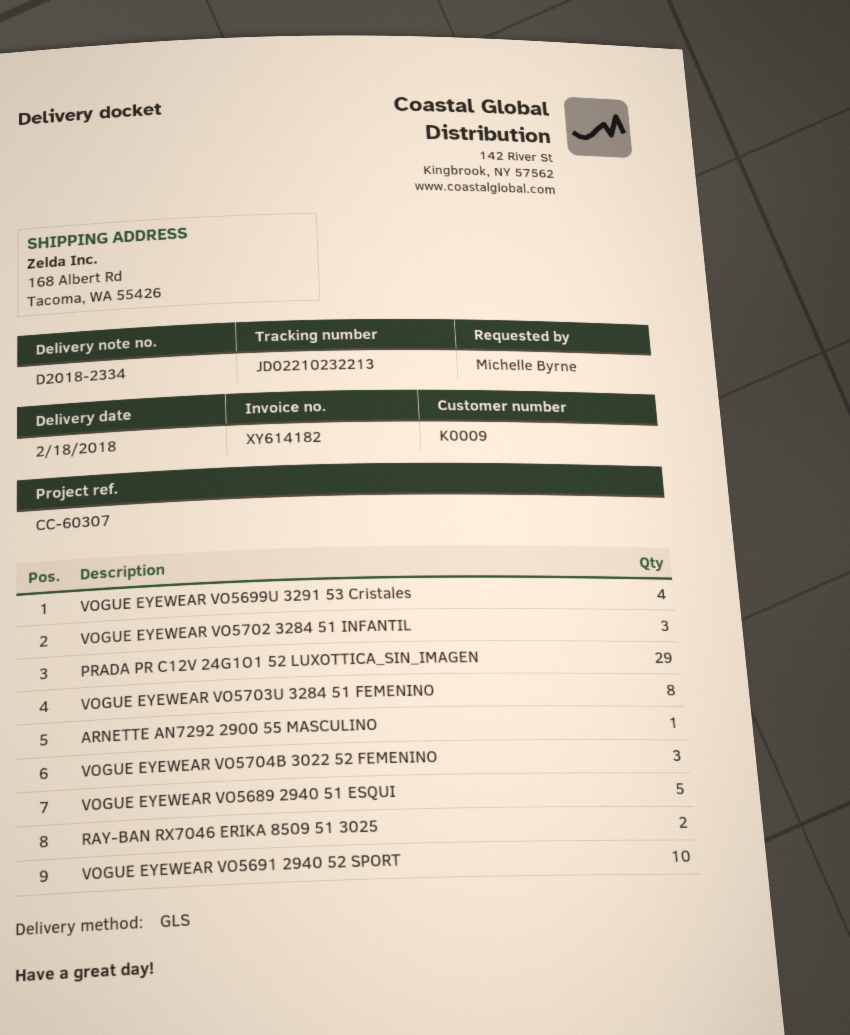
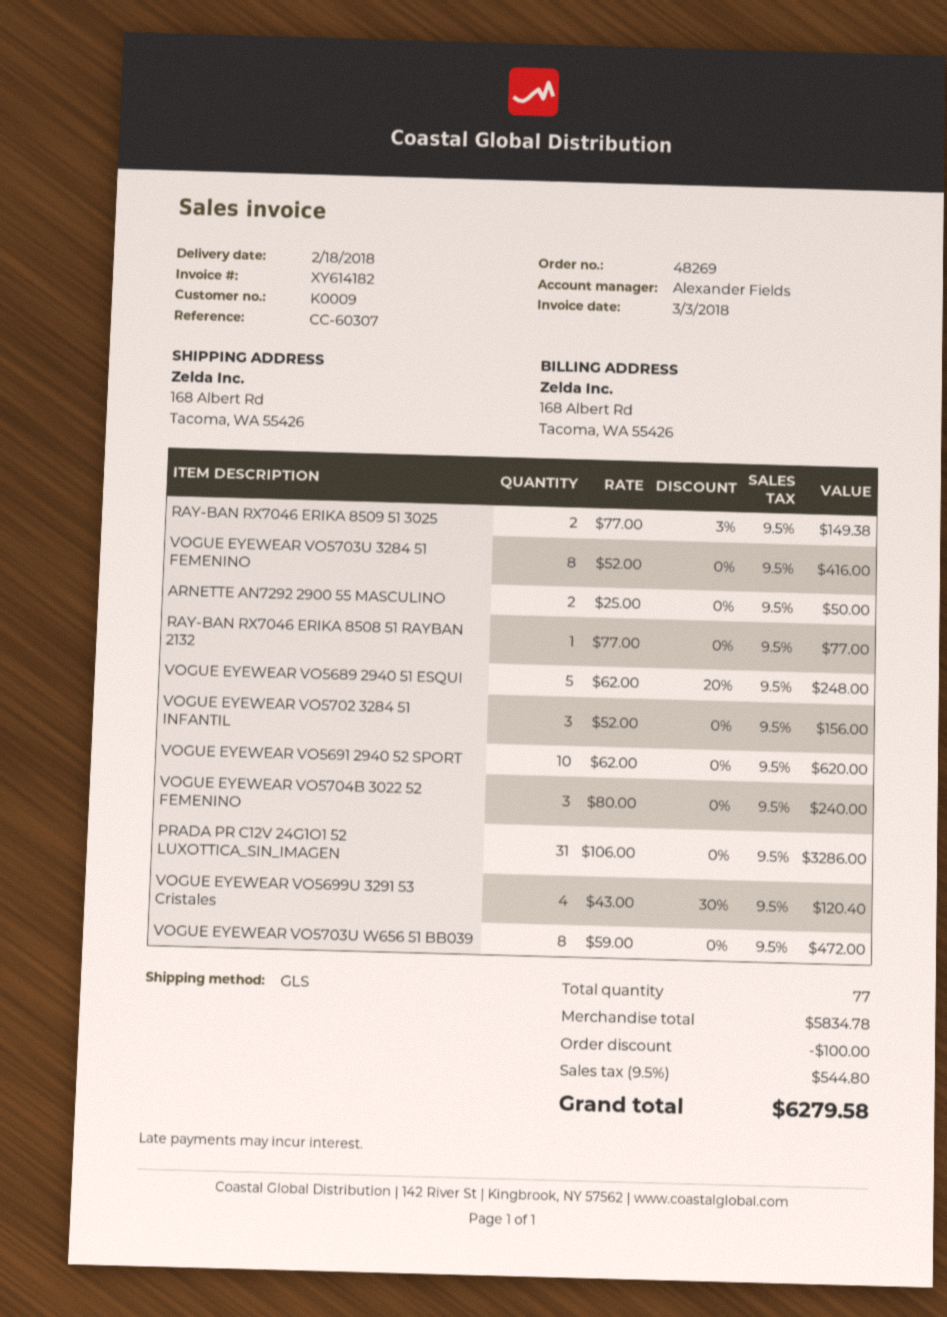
PRADA PR C12V 24G1O1 52 LUXOTTICA_SIN_IMAGEN: 29 -> 31
ARNETTE AN7292 2900 55 MASCULINO: 1 -> 2
RAY-BAN RX7046 ERIKA 8508 51 RAYBAN 2132: none -> 1
VOGUE EYEWEAR VO5703U W656 51 BB039: none -> 8

